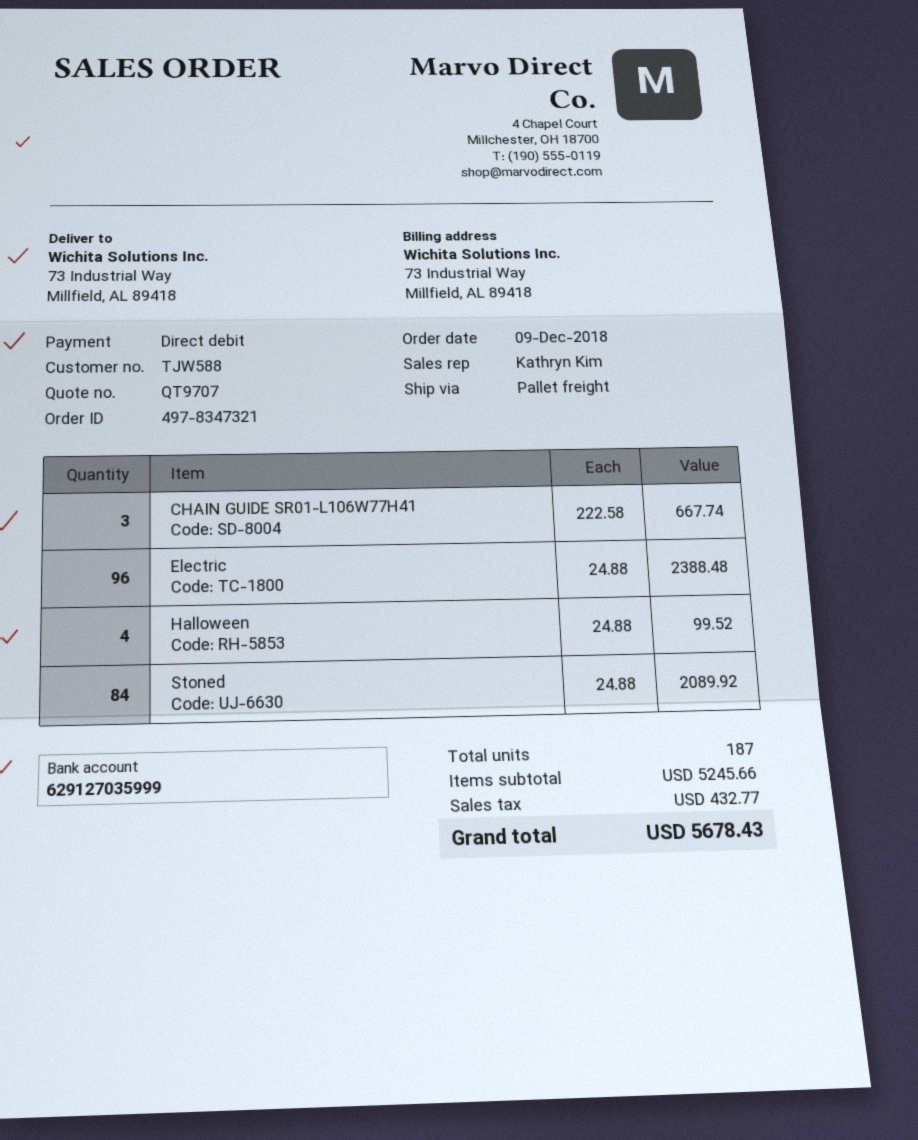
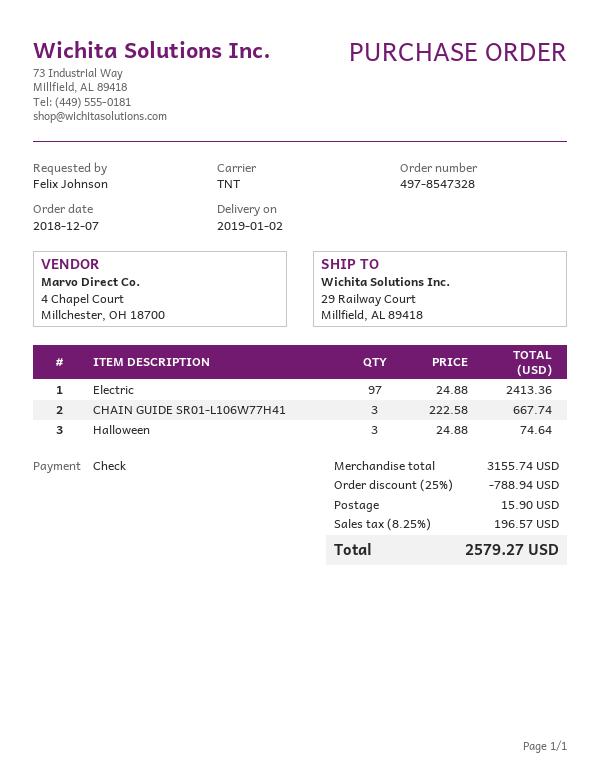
order number: 497-8347321 -> 497-8547328
order date: 2018-12-09 -> 2018-12-07
payment method: direct debit -> cheque
shipping method: pallet freight -> TNT
ship to: 73 Industrial Way, Millfield, AL 89418 -> 29 Railway Court, Millfield, AL 89418
Electric: 96 x 24.88 = 2388.48 -> 97 x 24.88 = 2413.36
Halloween: 4 x 24.88 = 99.52 -> 3 x 24.88 = 74.64
Stoned: 84 x 24.88 = 2089.92 -> none
subtotal: 5245.66 -> 3155.74
discount: none -> 25% = 788.94
shipping: none -> 15.90
tax: 432.77 -> 196.57
total: 5678.43 -> 2579.27

